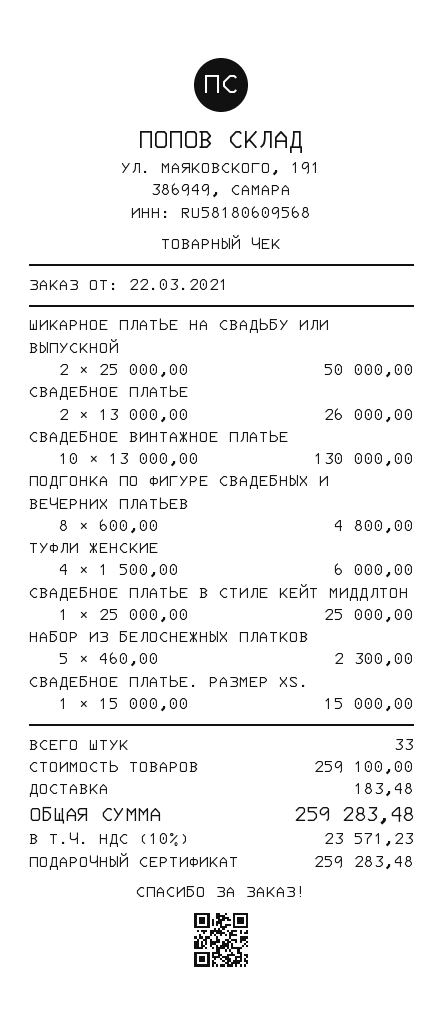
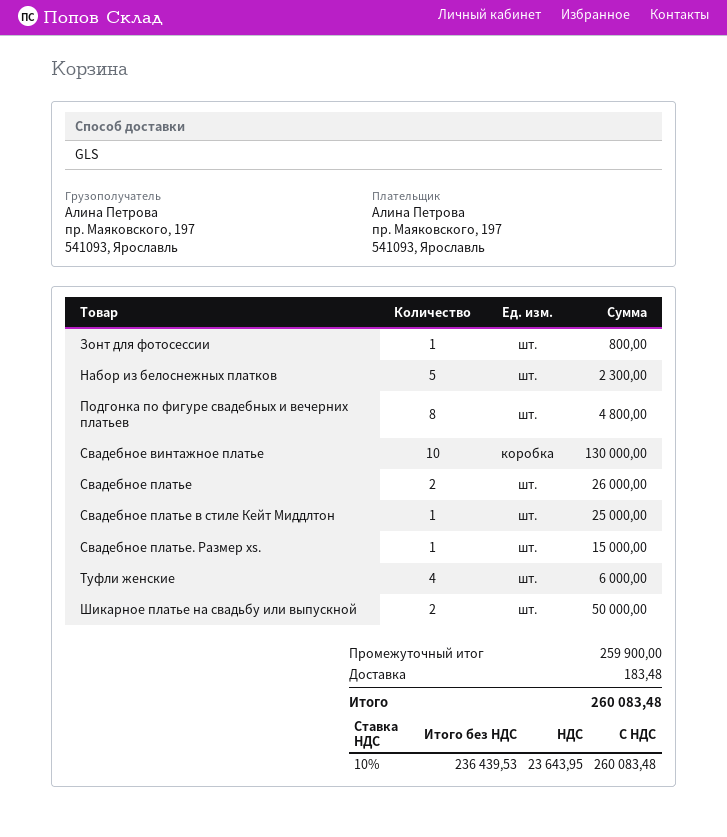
Зонт для фотосессии: none -> 1 for 800.00
subtotal: 259100.00 -> 259900.00
tax: 10% = 23571.23 -> 10% = 23643.95
total: 259283.48 -> 260083.48

